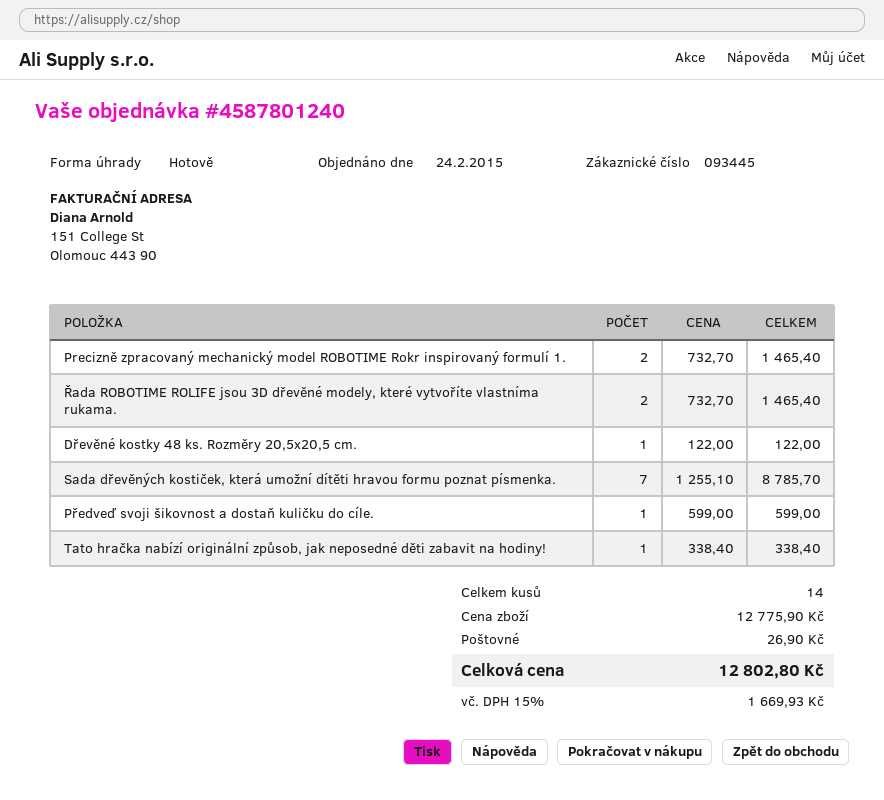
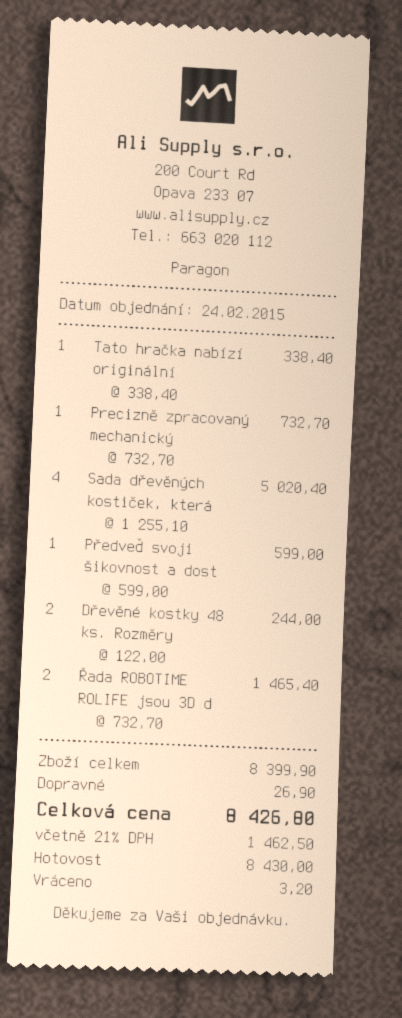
Precizně zpracovaný mechanický model ROBOTIME Rokr inspirovaný formulí 1.: 2 x 732.70 = 1465.40 -> 1 x 732.70 = 732.70
Dřevěné kostky 48 ks. Rozměry 20,5x20,5 cm.: 1 x 122.00 = 122.00 -> 2 x 122.00 = 244.00
Sada dřevěných kostiček, která umožní dítěti hravou formu poznat písmenka.: 7 x 1255.10 = 8785.70 -> 4 x 1255.10 = 5020.40
subtotal: 12775.90 -> 8399.90
tax: 15% = 1669.93 -> 21% = 1462.50
total: 12802.80 -> 8426.80

